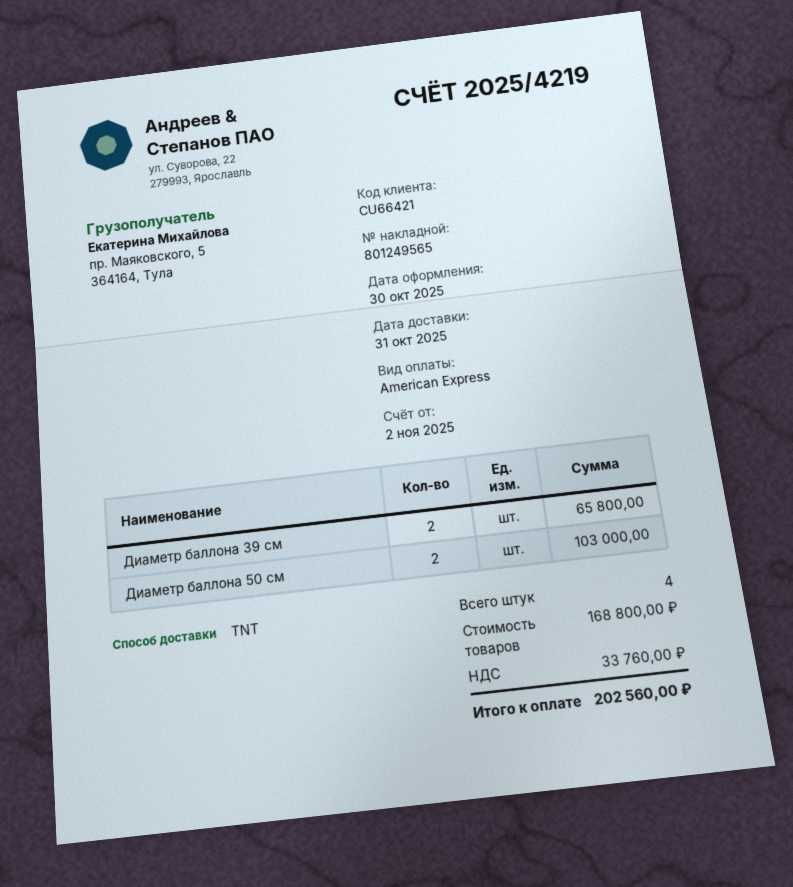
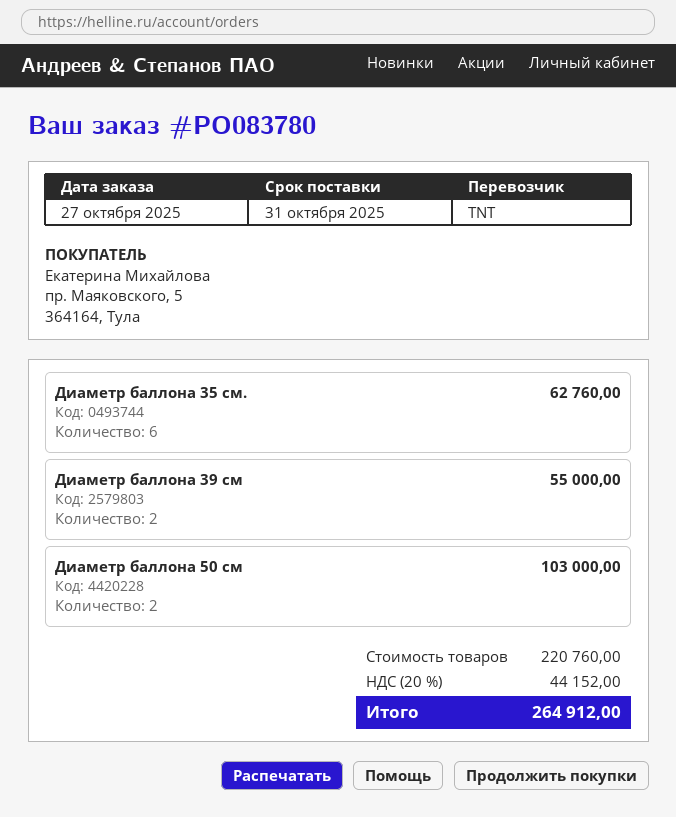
order date: 2025-10-30 -> 2025-10-27
Диаметр баллона 39 см: 2 for 65800.00 -> 2 for 55000.00
Диаметр баллона 35 см.: none -> 6 for 62760.00
subtotal: 168800.00 -> 220760.00
tax: 33760.00 -> 44152.00
total: 202560.00 -> 264912.00

